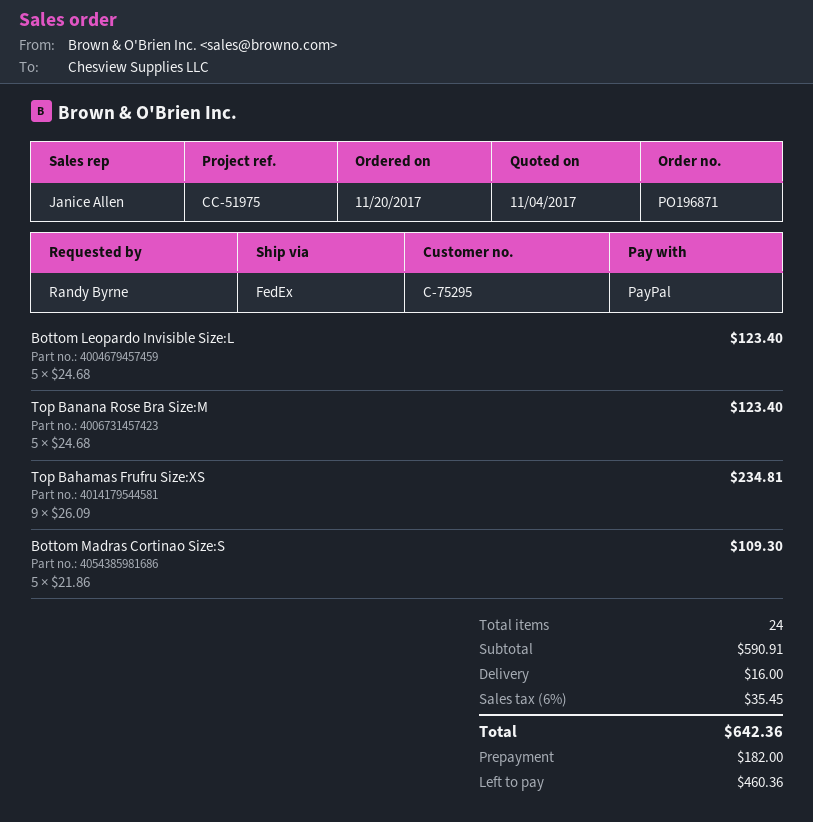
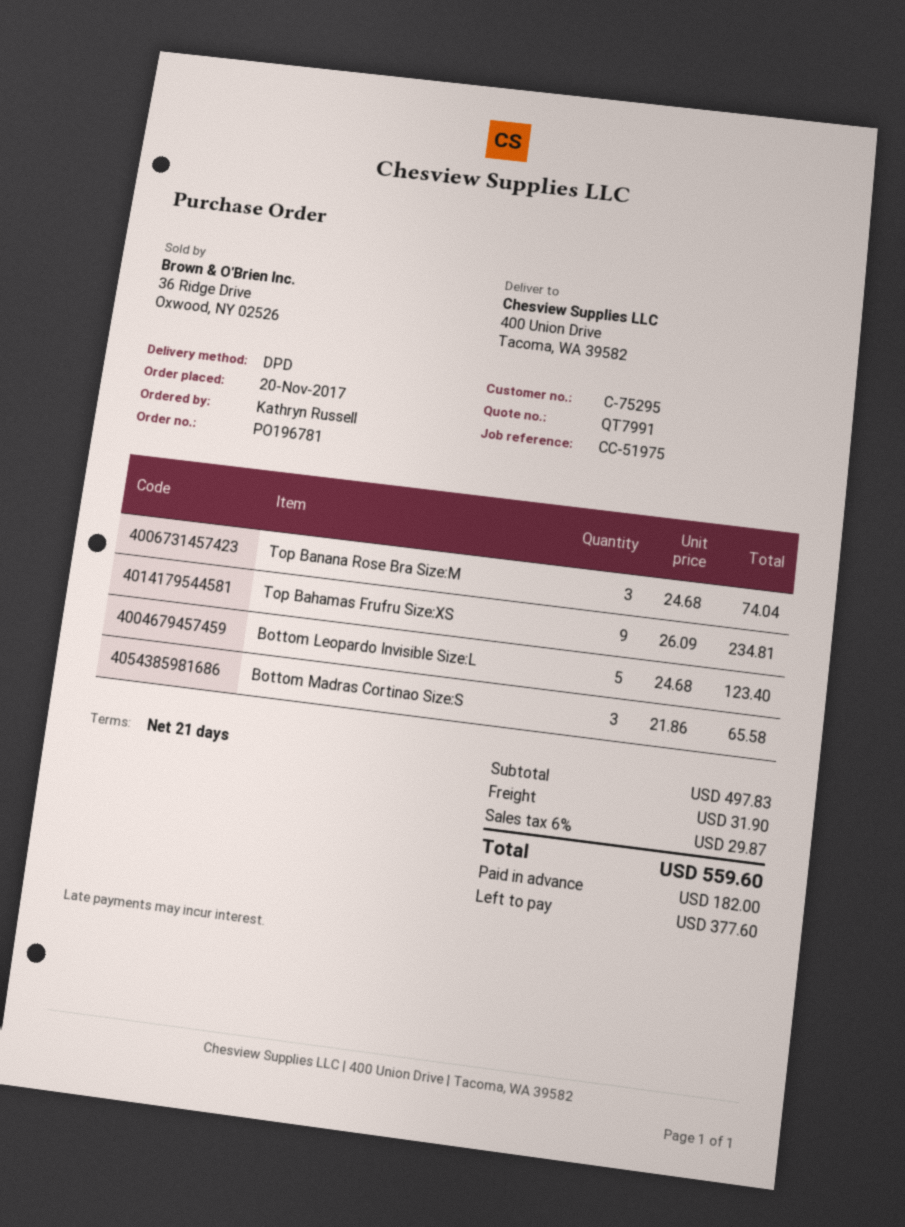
order number: PO196871 -> PO196781
ordered by: Randy Byrne -> Kathryn Russell
shipping method: FedEx -> DPD
Top Banana Rose Bra Size:M: 5 x 24.68 = 123.40 -> 3 x 24.68 = 74.04
Bottom Madras Cortinao Size:S: 5 x 21.86 = 109.30 -> 3 x 21.86 = 65.58
subtotal: 590.91 -> 497.83
shipping: 16.00 -> 31.90
tax: 6% = 35.45 -> 6% = 29.87
total: 642.36 -> 559.60
balance: 460.36 -> 377.60

